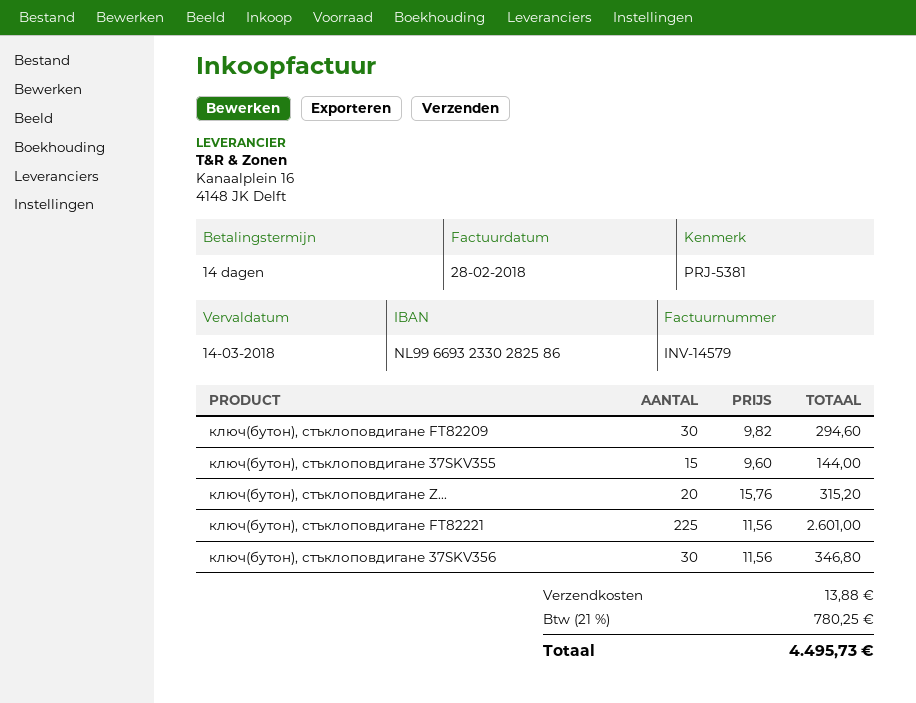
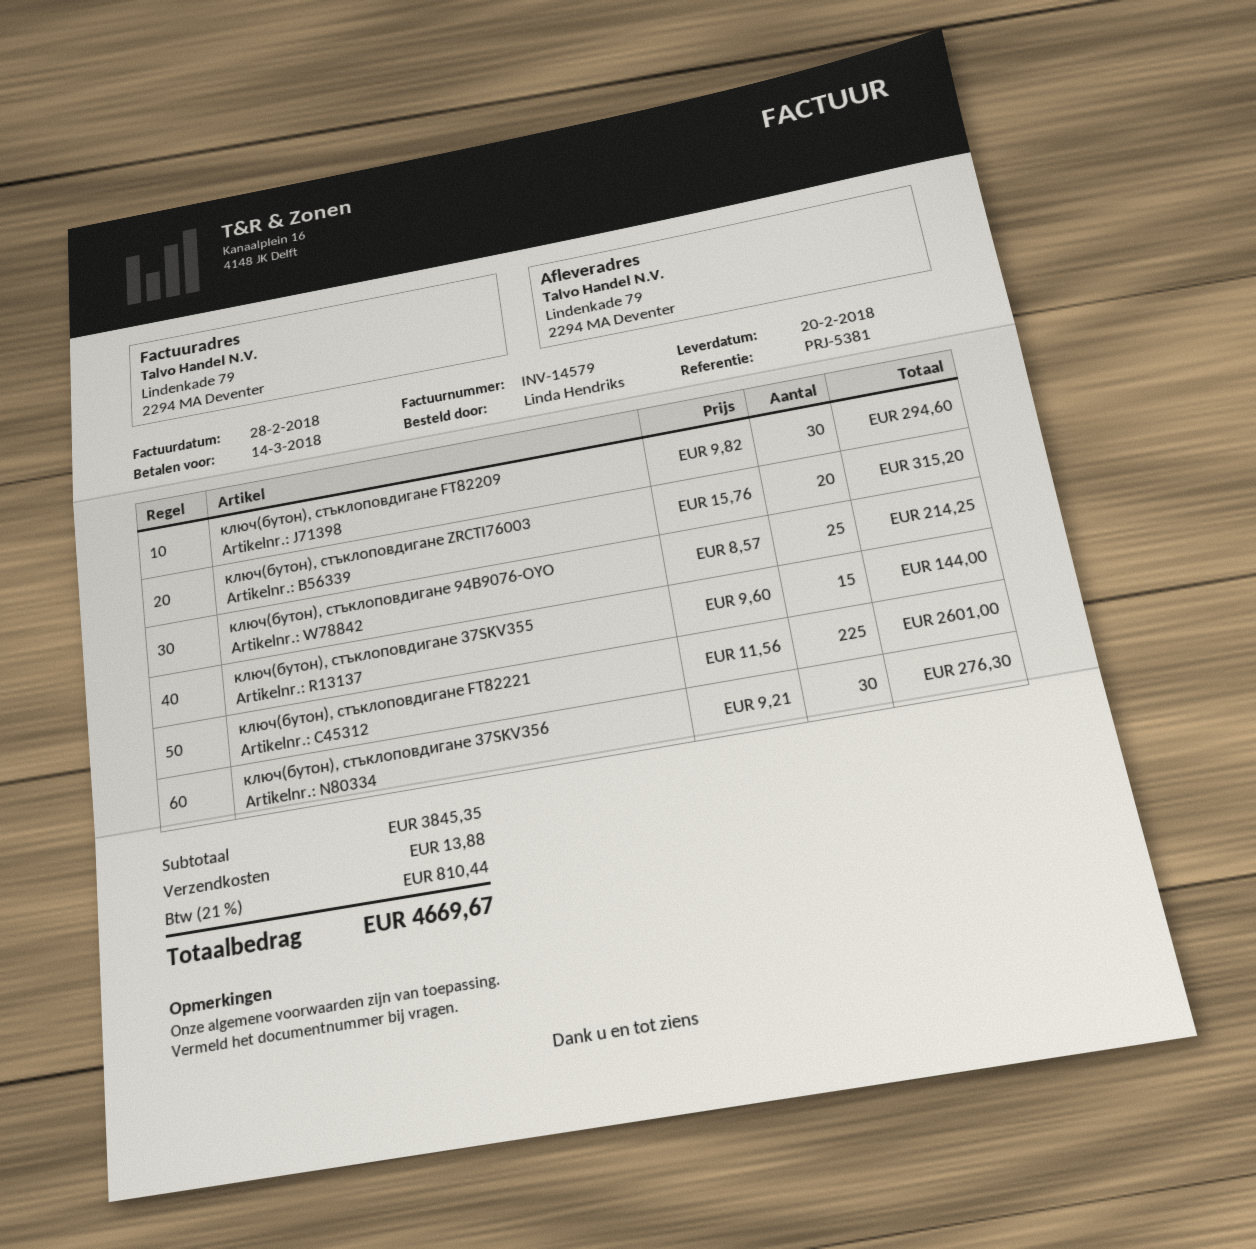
ключ(бутон), стъклоповдигане 37SKV356: 30 x 11.56 = 346.80 -> 30 x 9.21 = 276.30
ключ(бутон), стъклоповдигане 94B9076-OYO: none -> 25 x 8.57 = 214.25
tax: 21% = 780.25 -> 21% = 810.44
total: 4495.73 -> 4669.67

